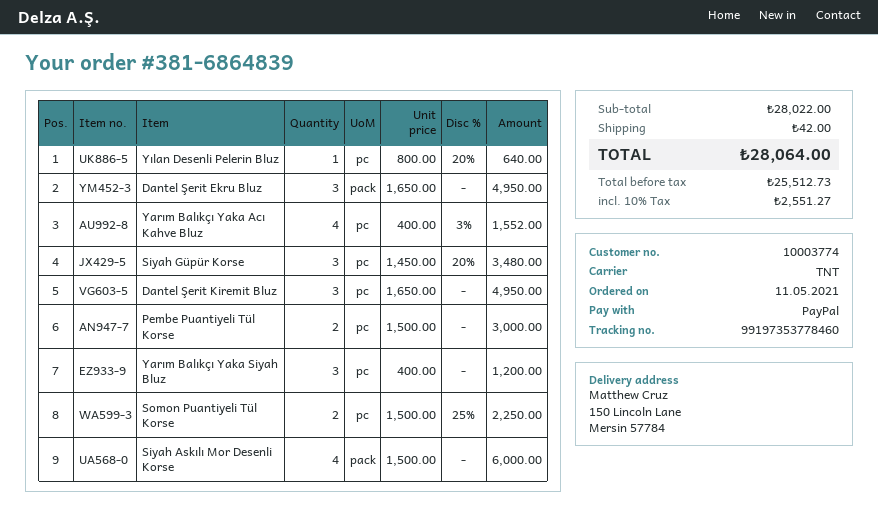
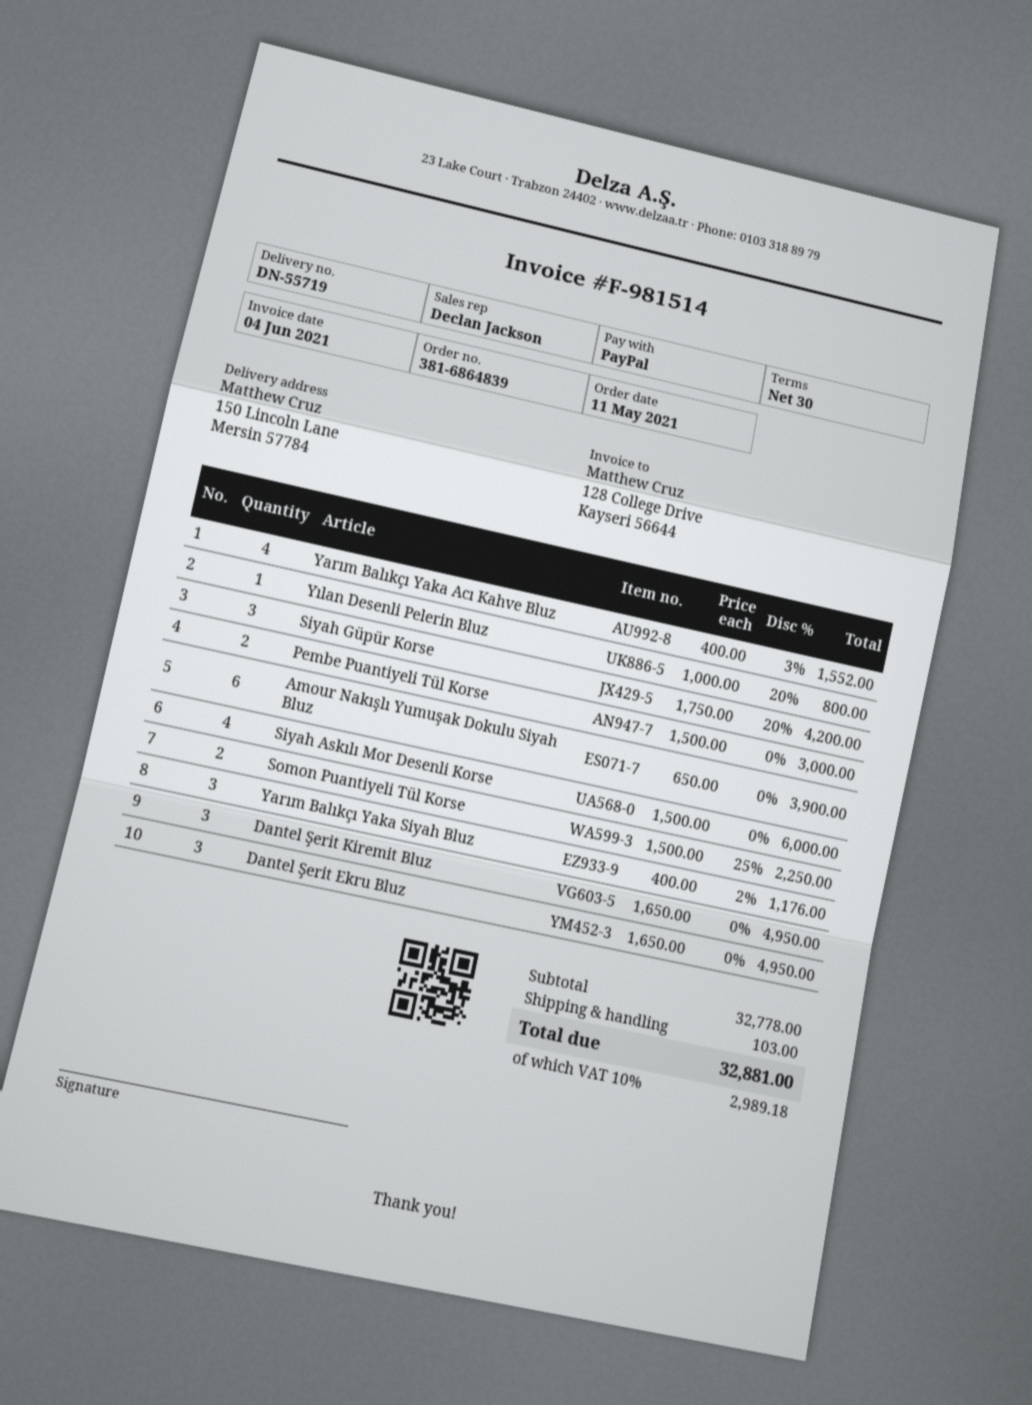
Yılan Desenli Pelerin Bluz: 1 x 800.00 - 20% = 640.00 -> 1 x 1000.00 - 20% = 800.00
Siyah Güpür Korse: 3 x 1450.00 - 20% = 3480.00 -> 3 x 1750.00 - 20% = 4200.00
Yarım Balıkçı Yaka Siyah Bluz: 3 x 400.00 = 1200.00 -> 3 x 400.00 - 2% = 1176.00
Amour Nakışlı Yumuşak Dokulu Siyah Bluz: none -> 6 x 650.00 = 3900.00
subtotal: 28022.00 -> 32778.00
shipping: 42.00 -> 103.00
tax: 10% = 2551.27 -> 10% = 2989.18
total: 28064.00 -> 32881.00

